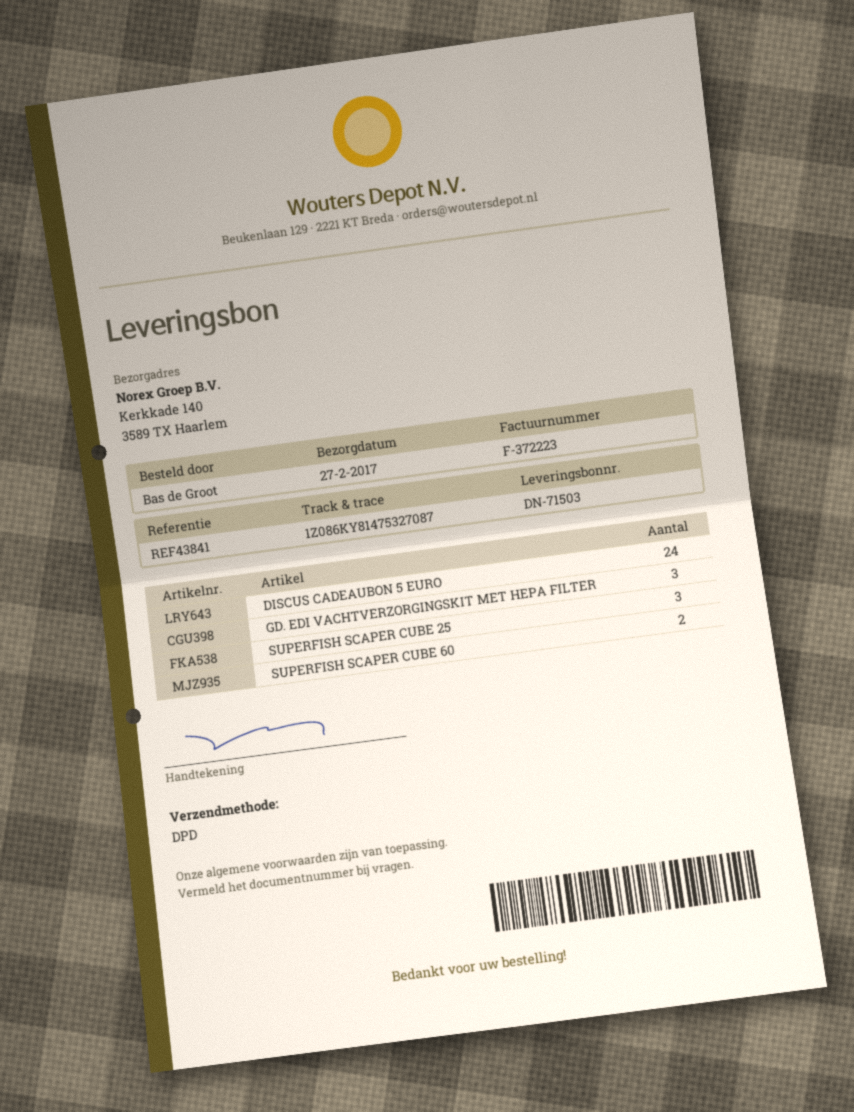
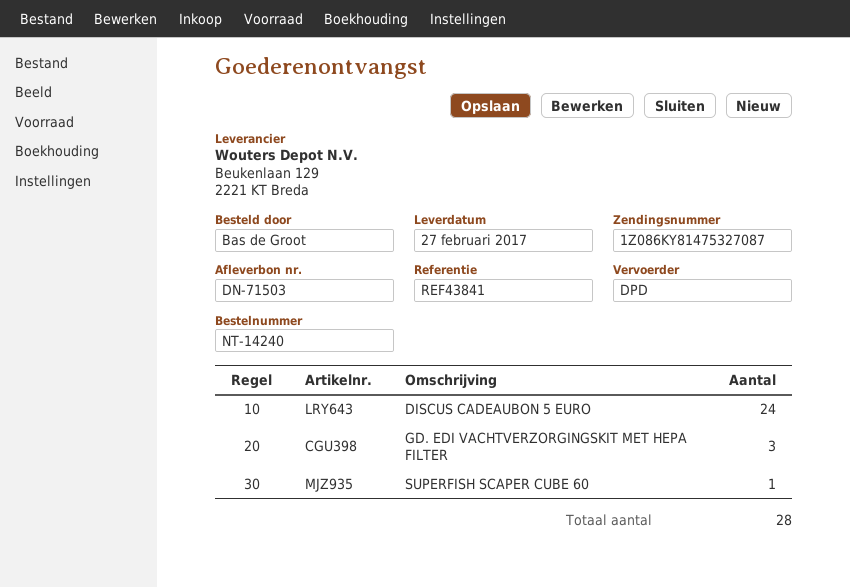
SUPERFISH SCAPER CUBE 25: 3 -> none
SUPERFISH SCAPER CUBE 60: 2 -> 1

